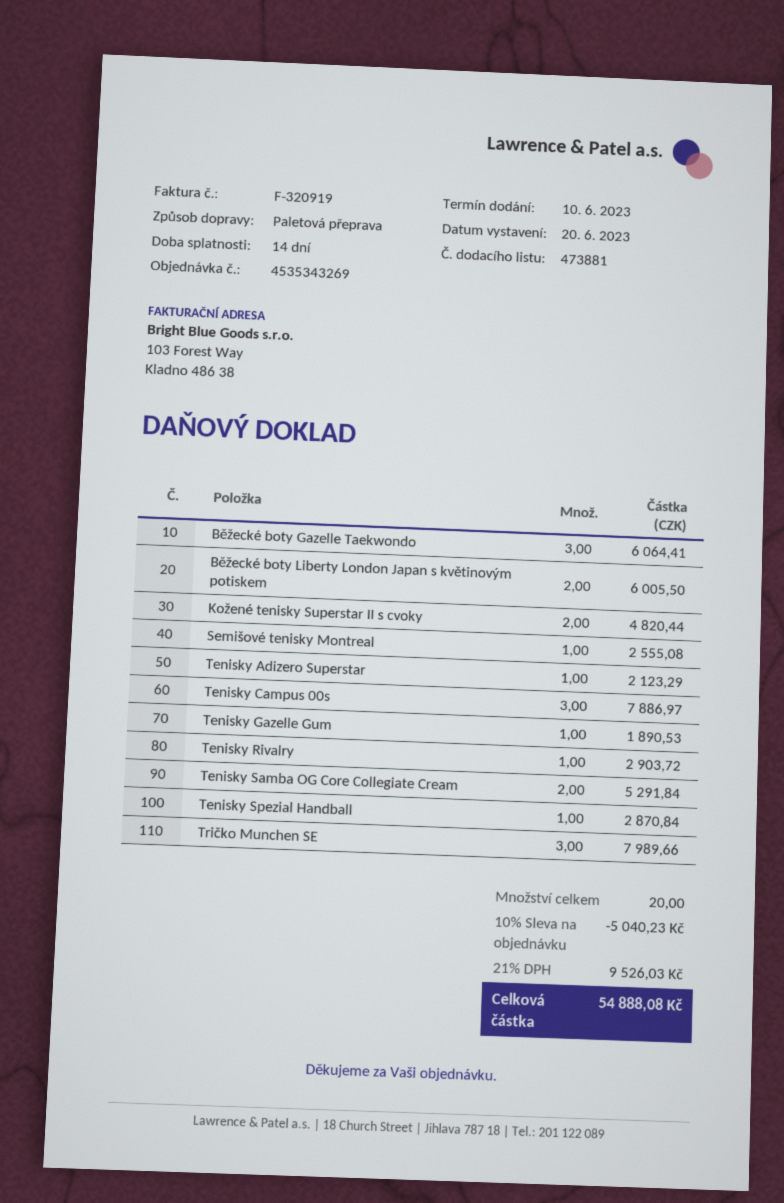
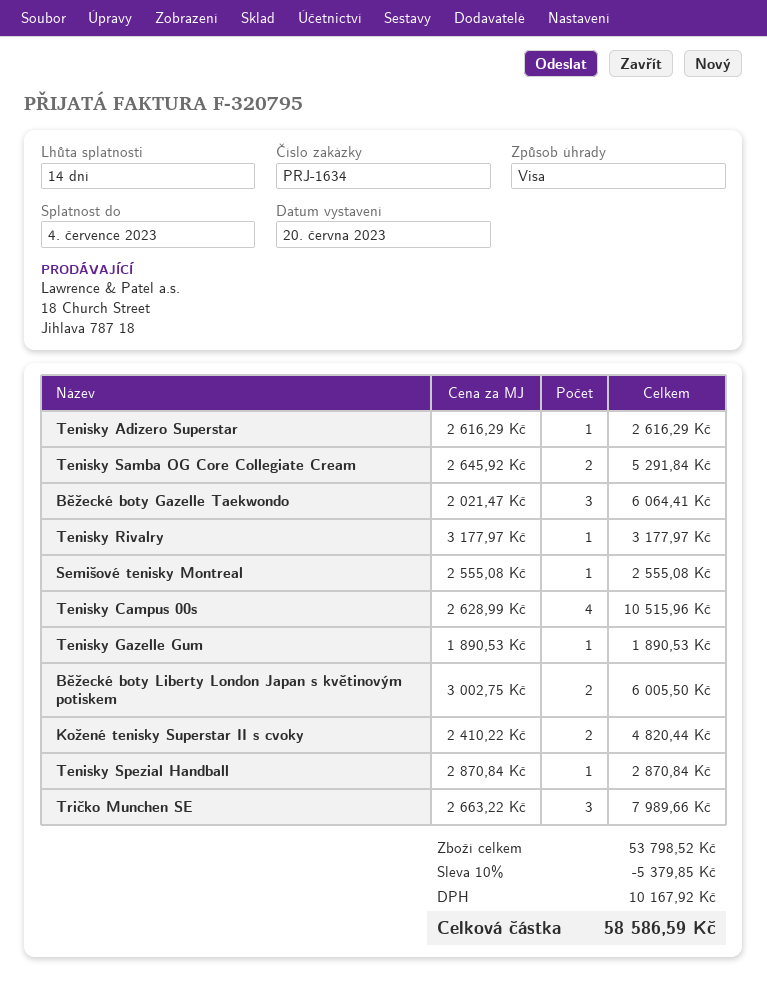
invoice number: F-320919 -> F-320795
Tenisky Adizero Superstar: 1 for 2123.29 -> 1 for 2616.29
Tenisky Campus 00s: 3 for 7886.97 -> 4 for 10515.96
Tenisky Rivalry: 1 for 2903.72 -> 1 for 3177.97
discount: 10% = 5040.23 -> 10% = 5379.85
tax: 9526.03 -> 10167.92
total: 54888.08 -> 58586.59

